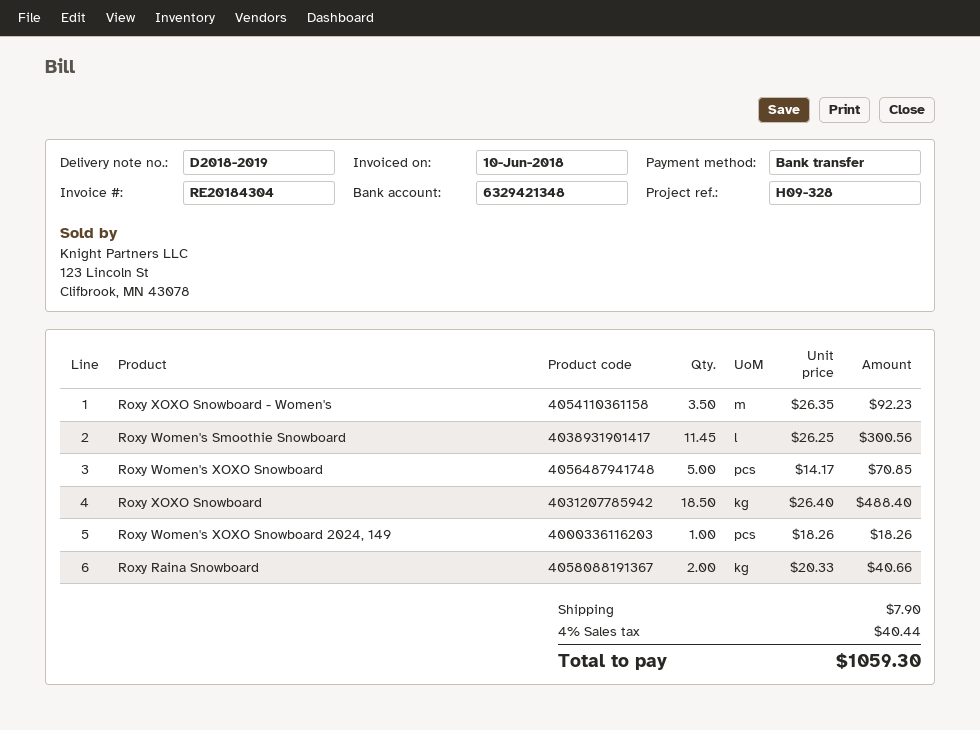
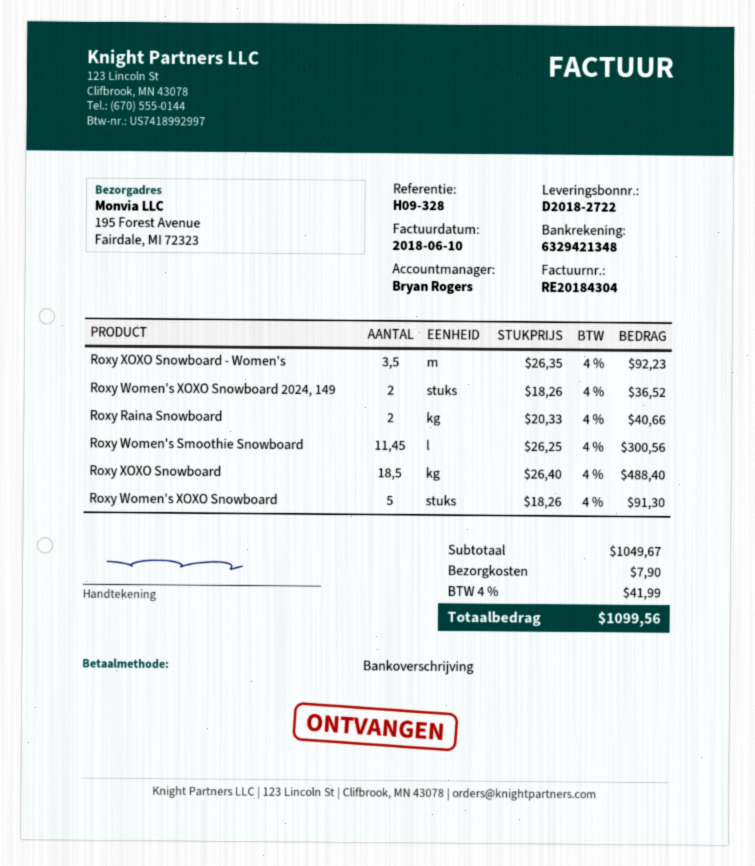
delivery note number: D2018-2019 -> D2018-2722
Roxy Women's XOXO Snowboard: 5 x 14.17 = 70.85 -> 5 x 18.26 = 91.30
Roxy Women's XOXO Snowboard 2024, 149: 1 x 18.26 = 18.26 -> 2 x 18.26 = 36.52
tax: 4% = 40.44 -> 4% = 41.99
total: 1059.30 -> 1099.56

